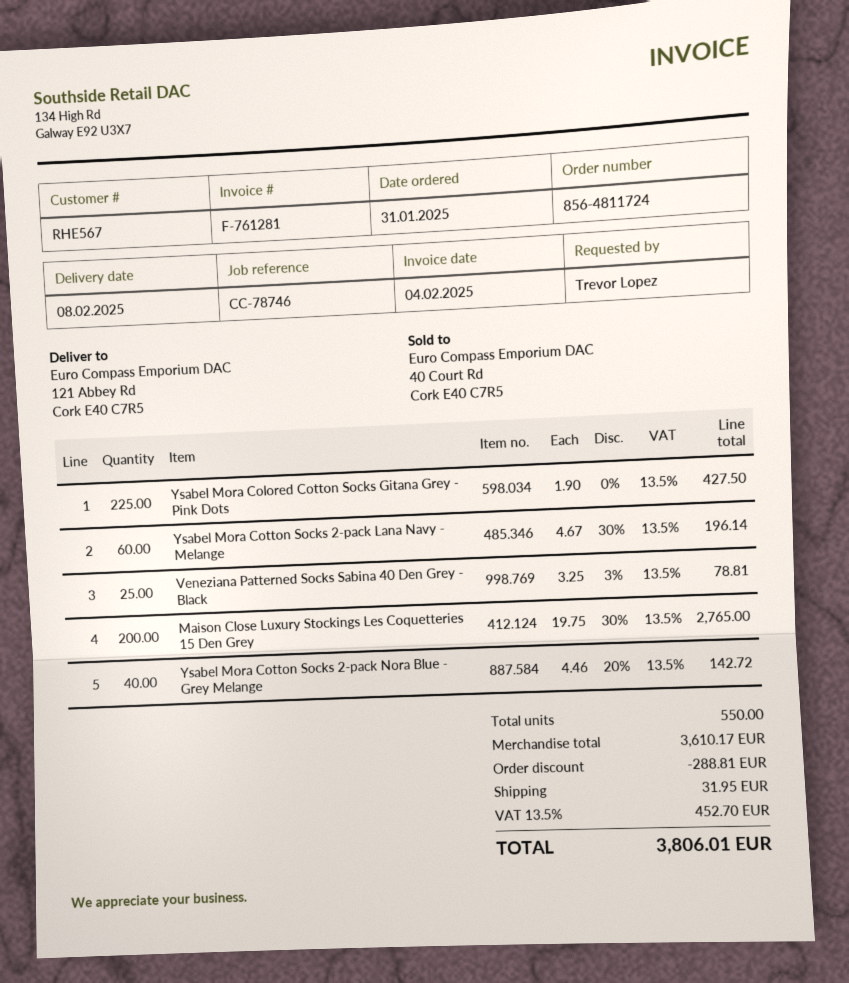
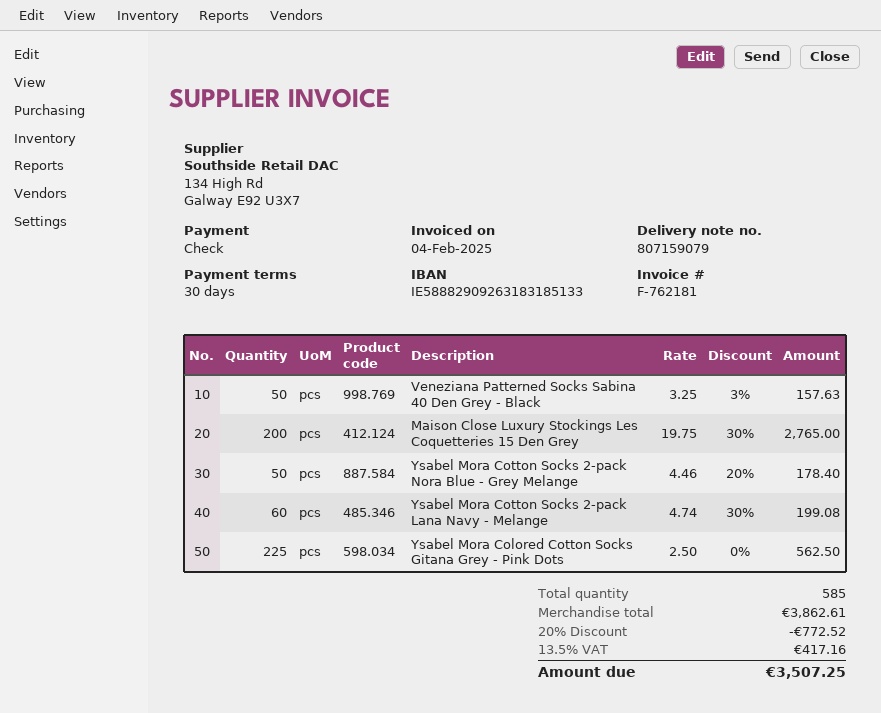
invoice number: F-761281 -> F-762181
Ysabel Mora Colored Cotton Socks Gitana Grey - Pink Dots: 225 x 1.90 = 427.50 -> 225 x 2.50 = 562.50
Ysabel Mora Cotton Socks 2-pack Lana Navy - Melange: 60 x 4.67 - 30% = 196.14 -> 60 x 4.74 - 30% = 199.08
Veneziana Patterned Socks Sabina 40 Den Grey - Black: 25 x 3.25 - 3% = 78.81 -> 50 x 3.25 - 3% = 157.63
Ysabel Mora Cotton Socks 2-pack Nora Blue - Grey Melange: 40 x 4.46 - 20% = 142.72 -> 50 x 4.46 - 20% = 178.40
total quantity: 550 -> 585
subtotal: 3610.17 -> 3862.61
discount: 288.81 -> 772.52
shipping: 31.95 -> none
tax: 13.5% = 452.70 -> 13.5% = 417.16
total: 3806.01 -> 3507.25

